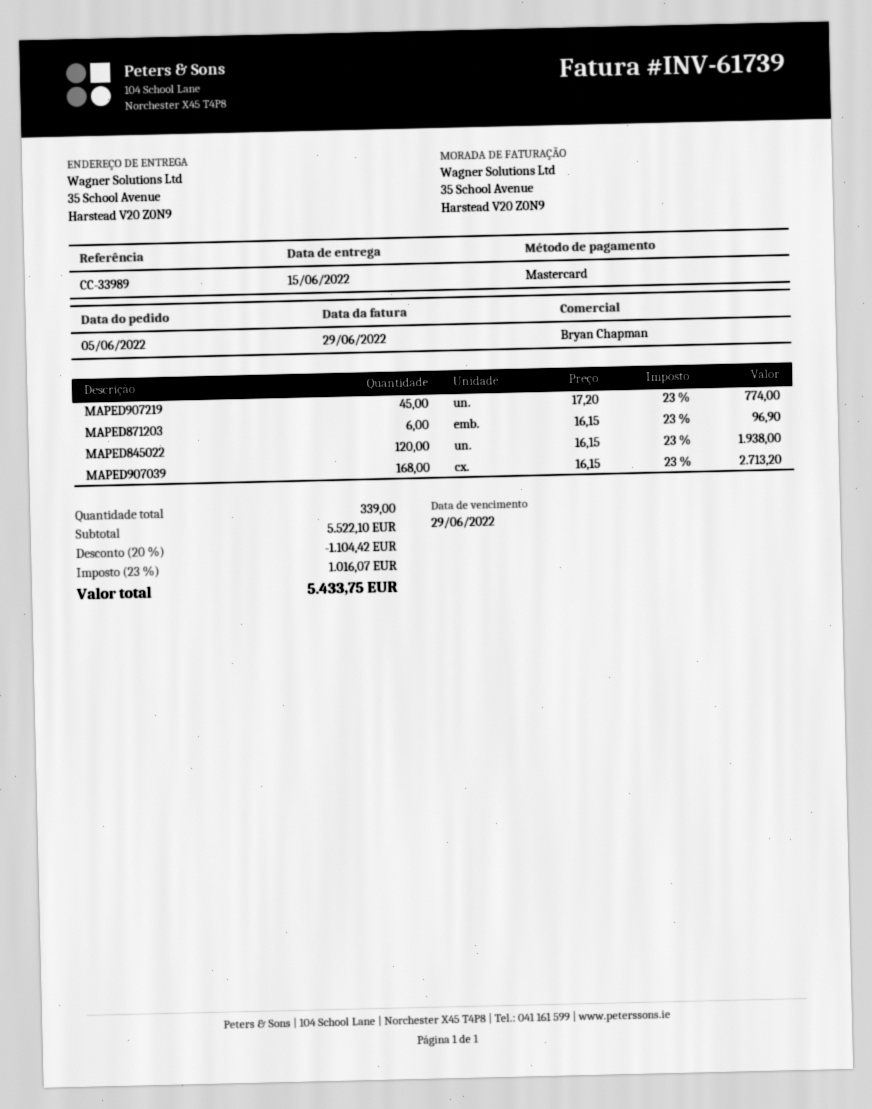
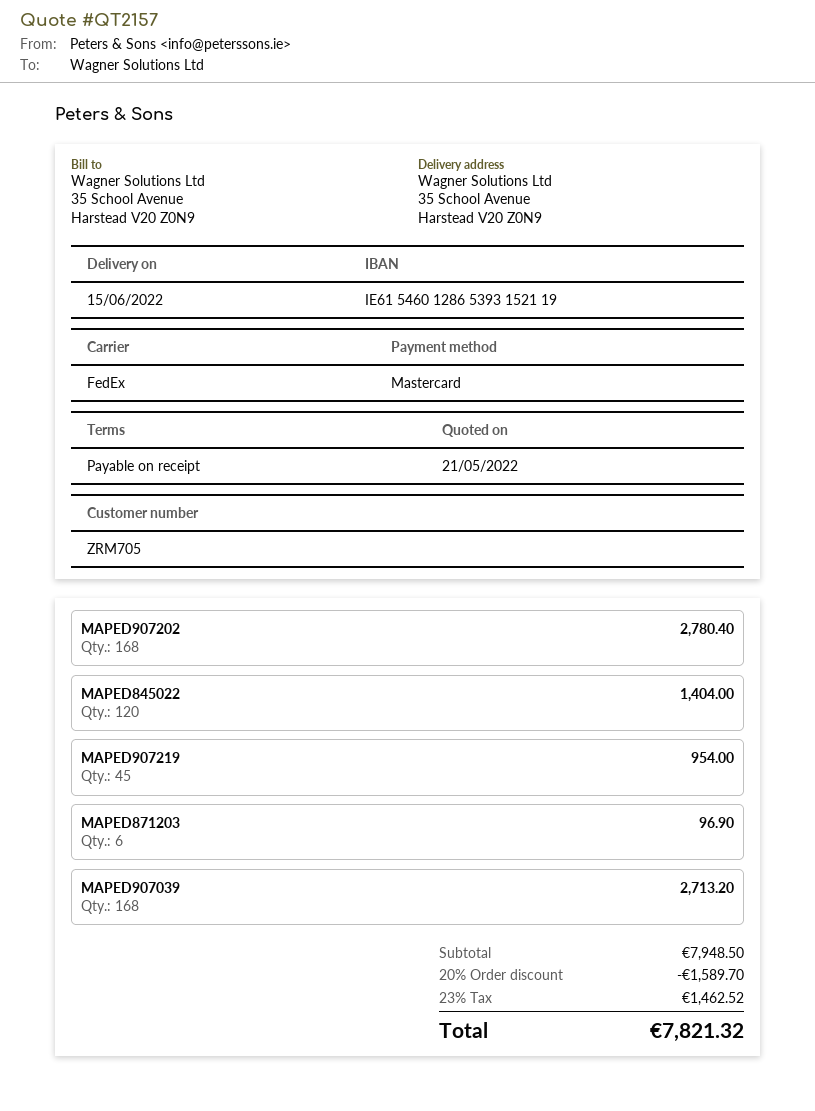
MAPED907219: 45 for 774.00 -> 45 for 954.00
MAPED845022: 120 for 1938.00 -> 120 for 1404.00
MAPED907202: none -> 168 for 2780.40
subtotal: 5522.10 -> 7948.50
discount: 20% = 1104.42 -> 20% = 1589.70
tax: 23% = 1016.07 -> 23% = 1462.52
total: 5433.75 -> 7821.32

